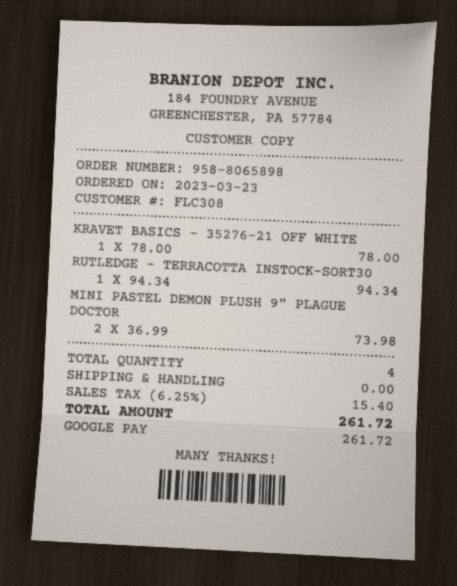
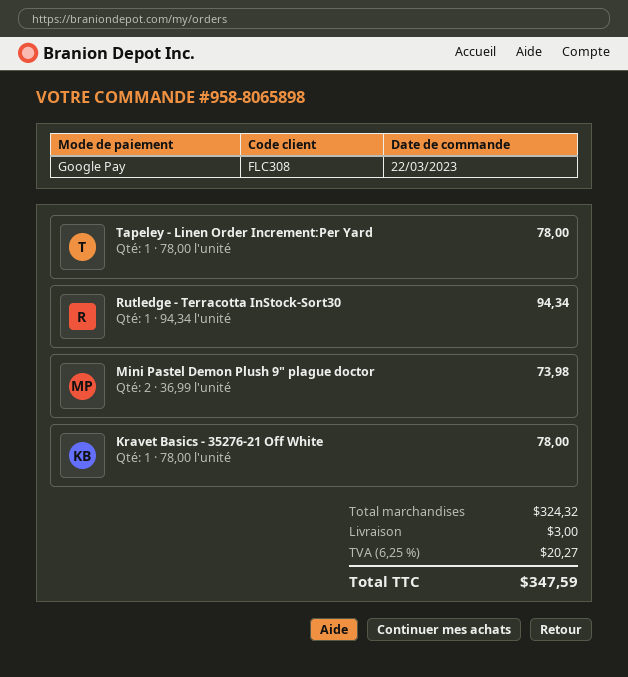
order date: 2023-03-23 -> 2023-03-22
Tapeley - Linen Order Increment:Per Yard: none -> 1 x 78.00 = 78.00
shipping: 0.00 -> 3.00
tax: 6.25% = 15.40 -> 6.25% = 20.27
total: 261.72 -> 347.59

